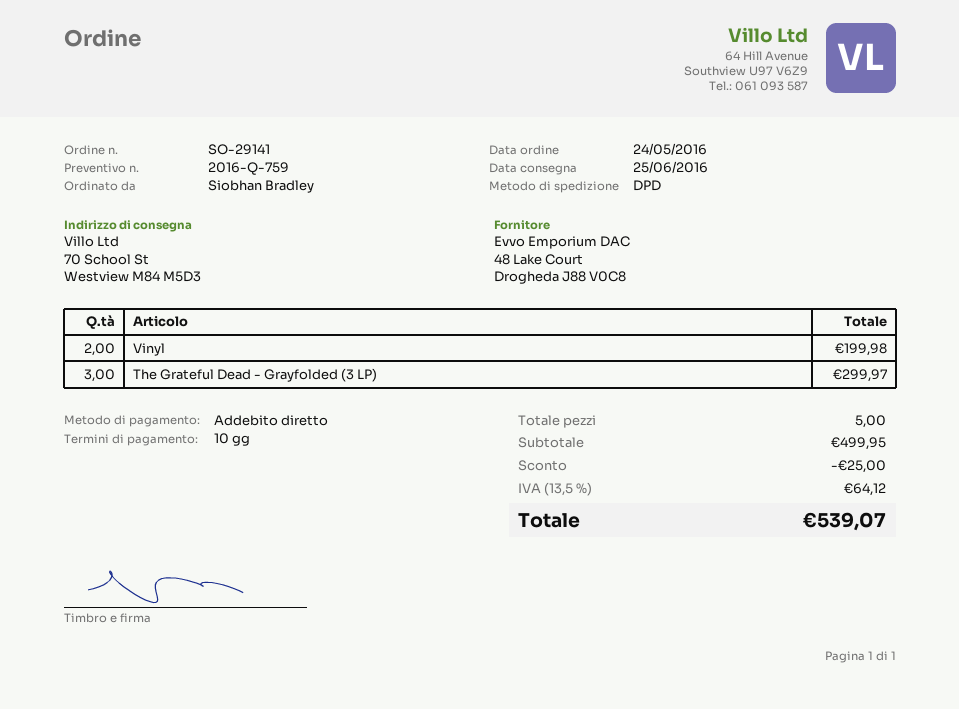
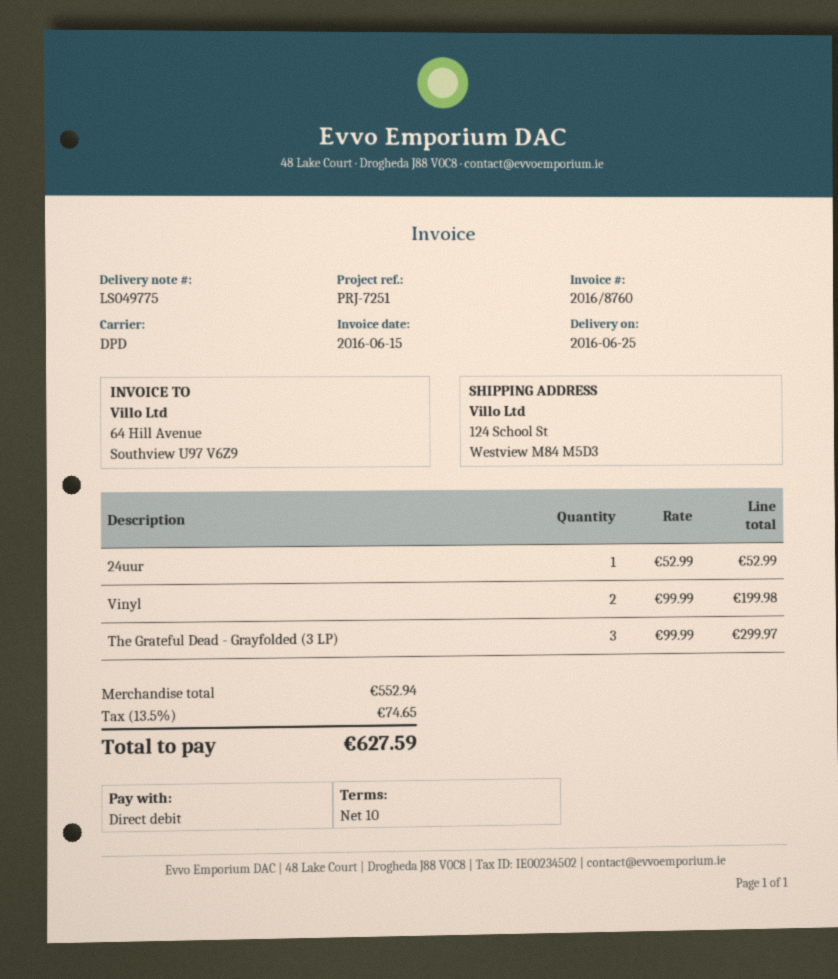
ship to: 70 School St, Westview M84 M5D3 -> 124 School St, Westview M84 M5D3
24uur: none -> 1 for 52.99
subtotal: 499.95 -> 552.94
discount: 25.00 -> none
tax: 13.5% = 64.12 -> 13.5% = 74.65
total: 539.07 -> 627.59

